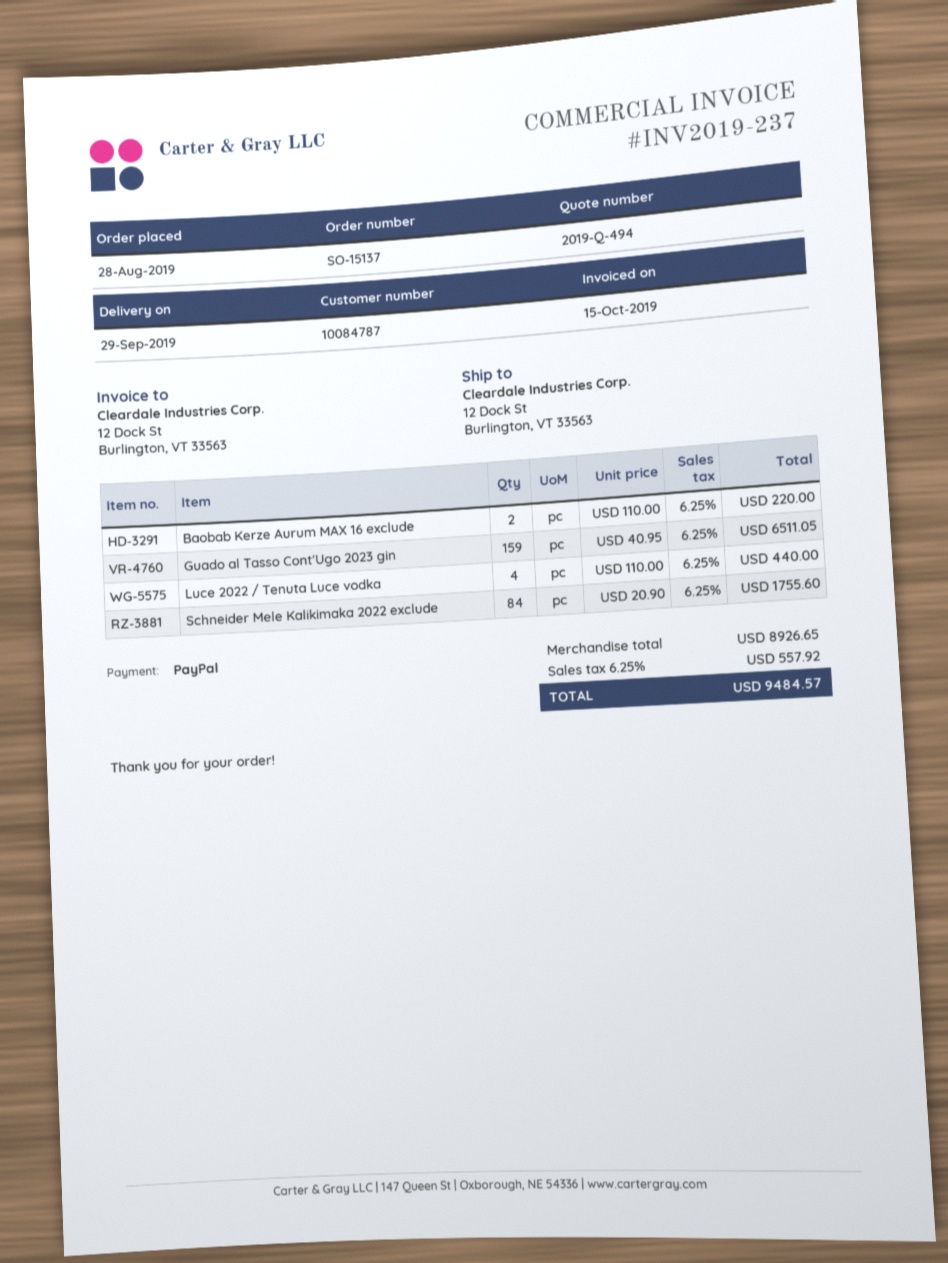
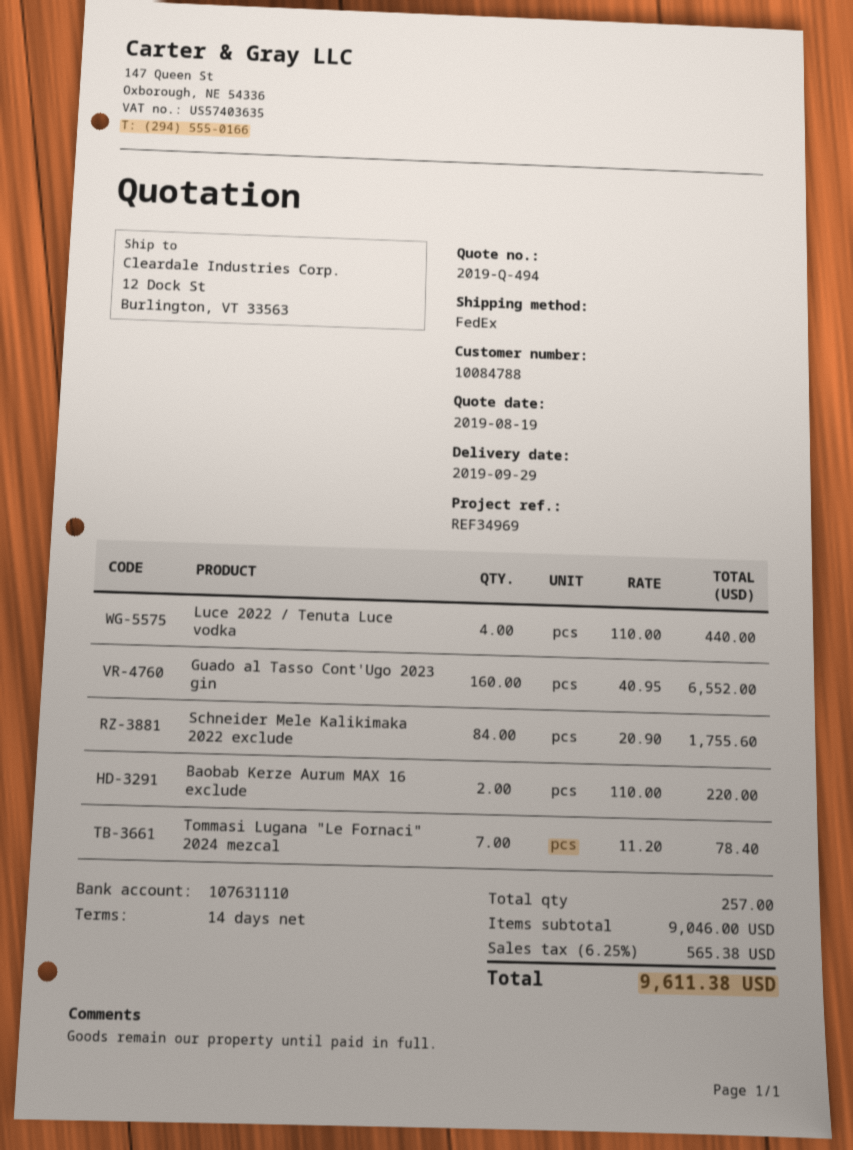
customer number: 10084787 -> 10084788
Guado al Tasso Cont'Ugo 2023 gin: 159 x 40.95 = 6511.05 -> 160 x 40.95 = 6552.00
Tommasi Lugana "Le Fornaci" 2024 mezcal: none -> 7 x 11.20 = 78.40
subtotal: 8926.65 -> 9046.00
tax: 6.25% = 557.92 -> 6.25% = 565.38
total: 9484.57 -> 9611.38

